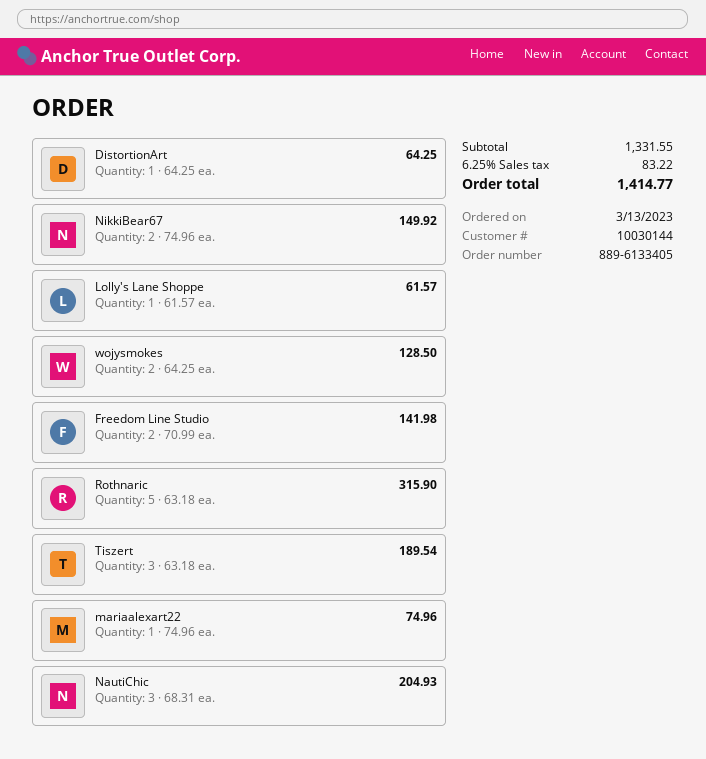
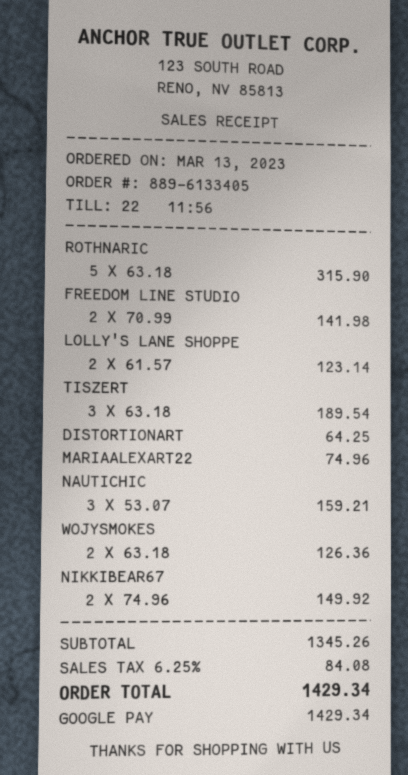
Lolly's Lane Shoppe: 1 x 61.57 = 61.57 -> 2 x 61.57 = 123.14
wojysmokes: 2 x 64.25 = 128.50 -> 2 x 63.18 = 126.36
NautiChic: 3 x 68.31 = 204.93 -> 3 x 53.07 = 159.21
subtotal: 1331.55 -> 1345.26
tax: 6.25% = 83.22 -> 6.25% = 84.08
total: 1414.77 -> 1429.34

